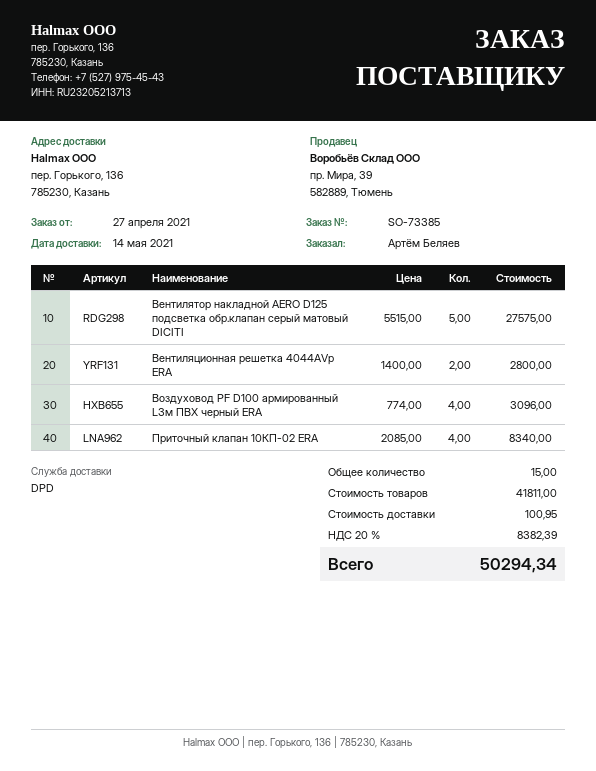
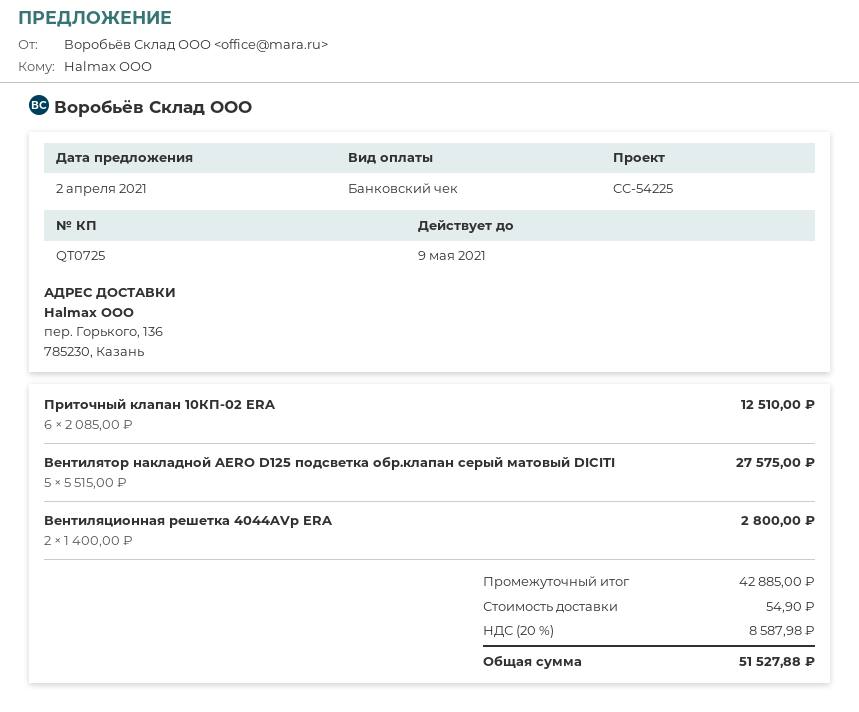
Воздуховод PF D100 армированный L3м ПВХ черный ERA: 4 x 774.00 = 3096.00 -> none
Приточный клапан 10КП-02 ERA: 4 x 2085.00 = 8340.00 -> 6 x 2085.00 = 12510.00
subtotal: 41811.00 -> 42885.00
shipping: 100.95 -> 54.90
tax: 20% = 8382.39 -> 20% = 8587.98
total: 50294.34 -> 51527.88

